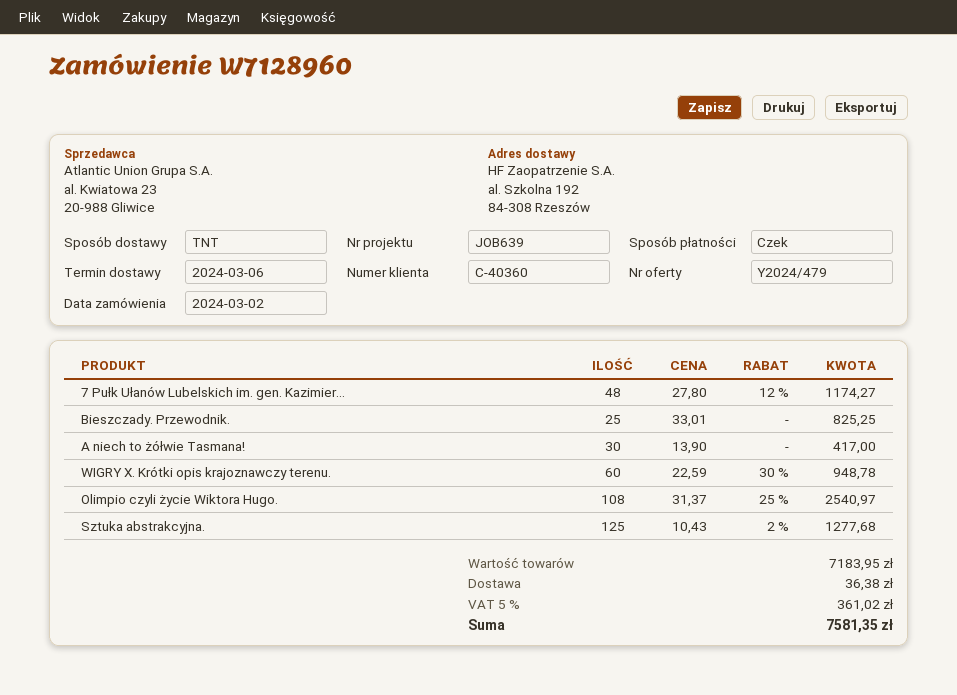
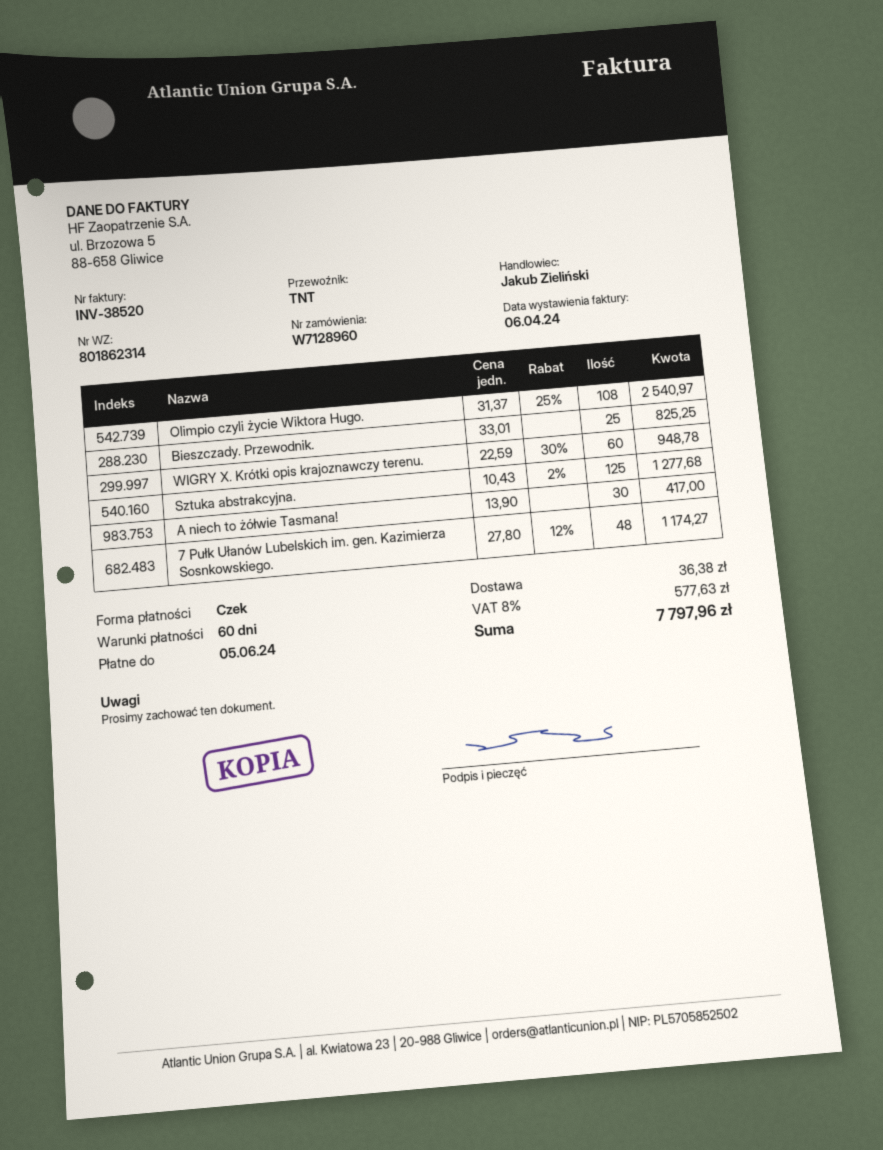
tax: 5% = 361.02 -> 8% = 577.63
total: 7581.35 -> 7797.96

